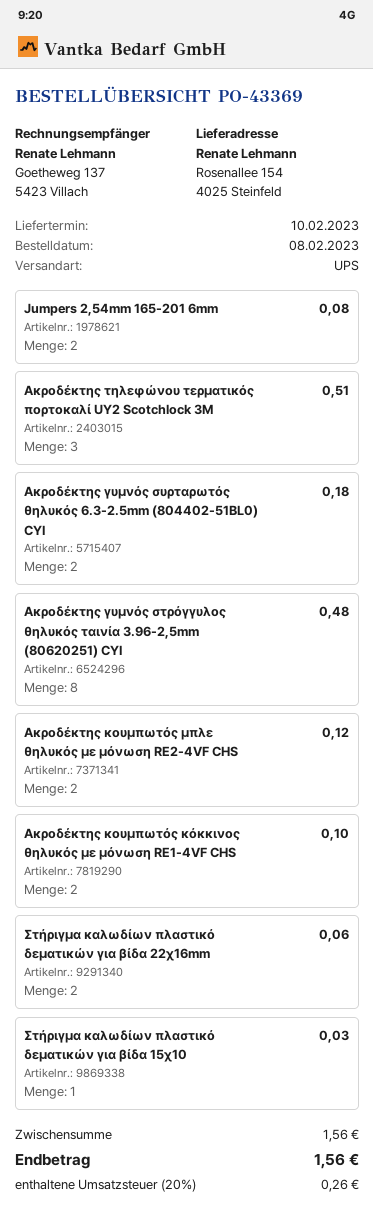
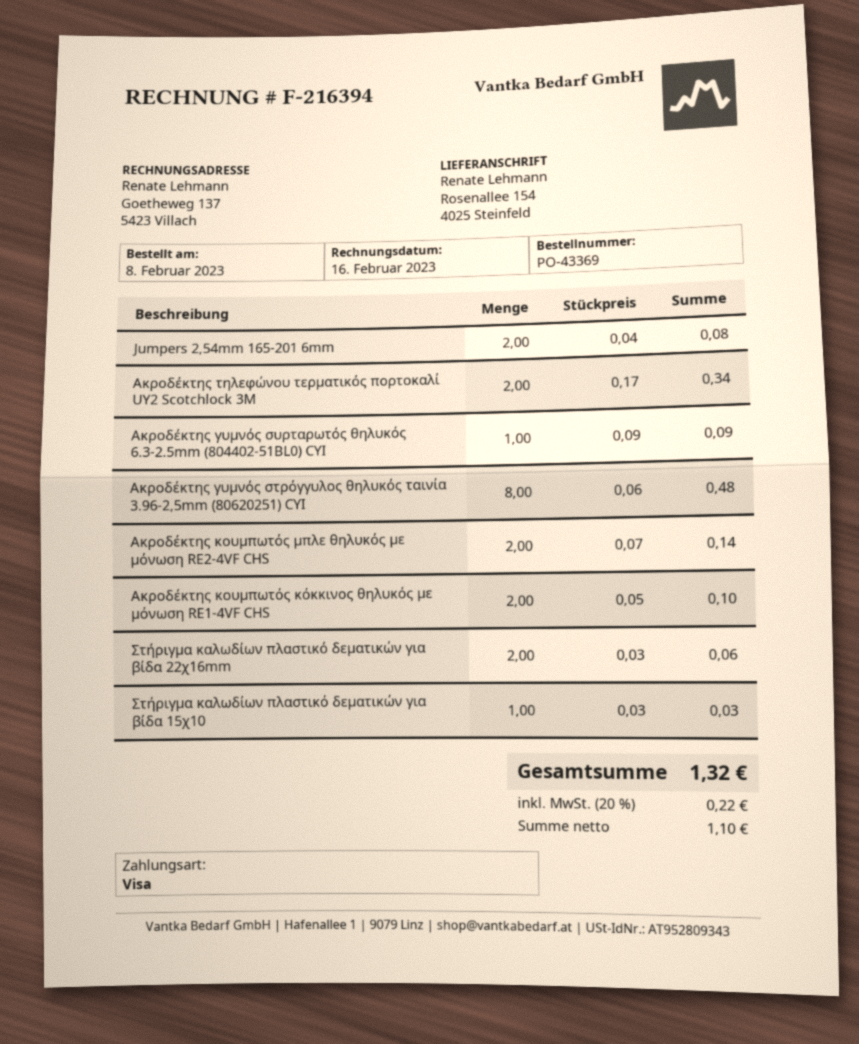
Ακροδέκτης τηλεφώνου τερματικός πορτοκαλί UY2 Scotchlock 3M: 3 for 0.51 -> 2 for 0.34
Ακροδέκτης γυμνός συρταρωτός θηλυκός 6.3-2.5mm (804402-51BL0) CYI: 2 for 0.18 -> 1 for 0.09
Ακροδέκτης κουμπωτός μπλε θηλυκός με μόνωση RE2-4VF CHS: 2 for 0.12 -> 2 for 0.14
tax: 20% = 0.26 -> 20% = 0.22
total: 1.56 -> 1.32

